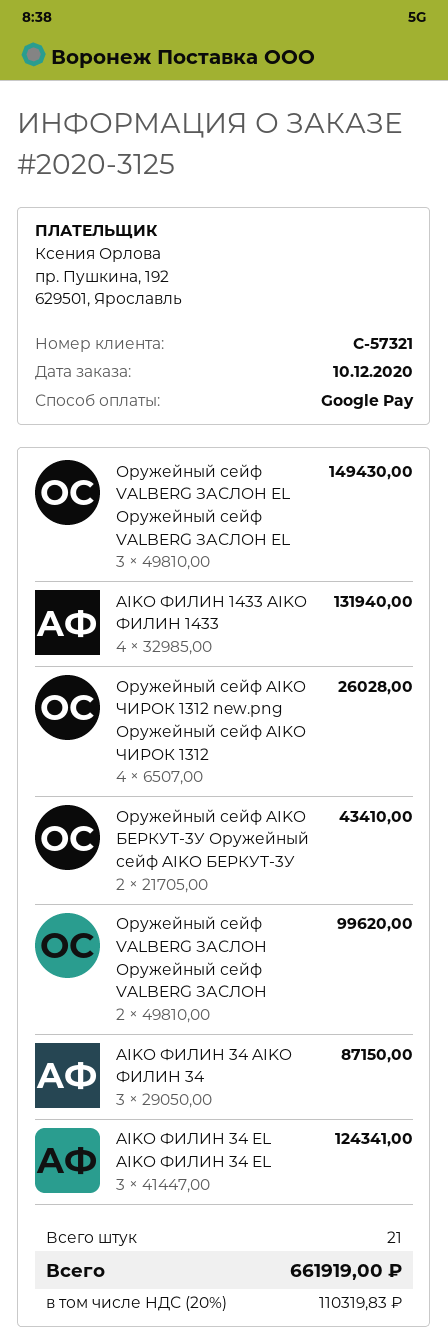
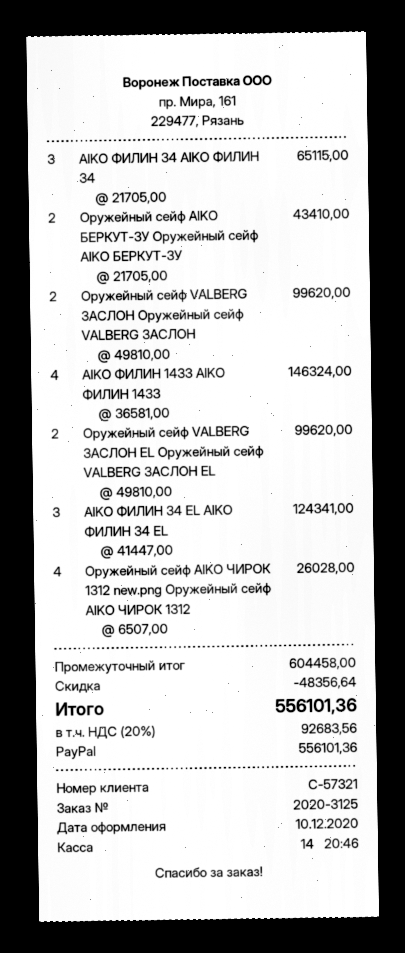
payment method: Google Pay -> PayPal
Оружейный сейф VALBERG ЗАСЛОН EL Оружейный сейф VALBERG ЗАСЛОН EL: 3 x 49810.00 = 149430.00 -> 2 x 49810.00 = 99620.00
AIKO ФИЛИН 1433 AIKO ФИЛИН 1433: 4 x 32985.00 = 131940.00 -> 4 x 36581.00 = 146324.00
AIKO ФИЛИН 34 AIKO ФИЛИН 34: 3 x 29050.00 = 87150.00 -> 3 x 21705.00 = 65115.00
discount: none -> 48356.64
tax: 20% = 110319.83 -> 20% = 92683.56
total: 661919.00 -> 556101.36

